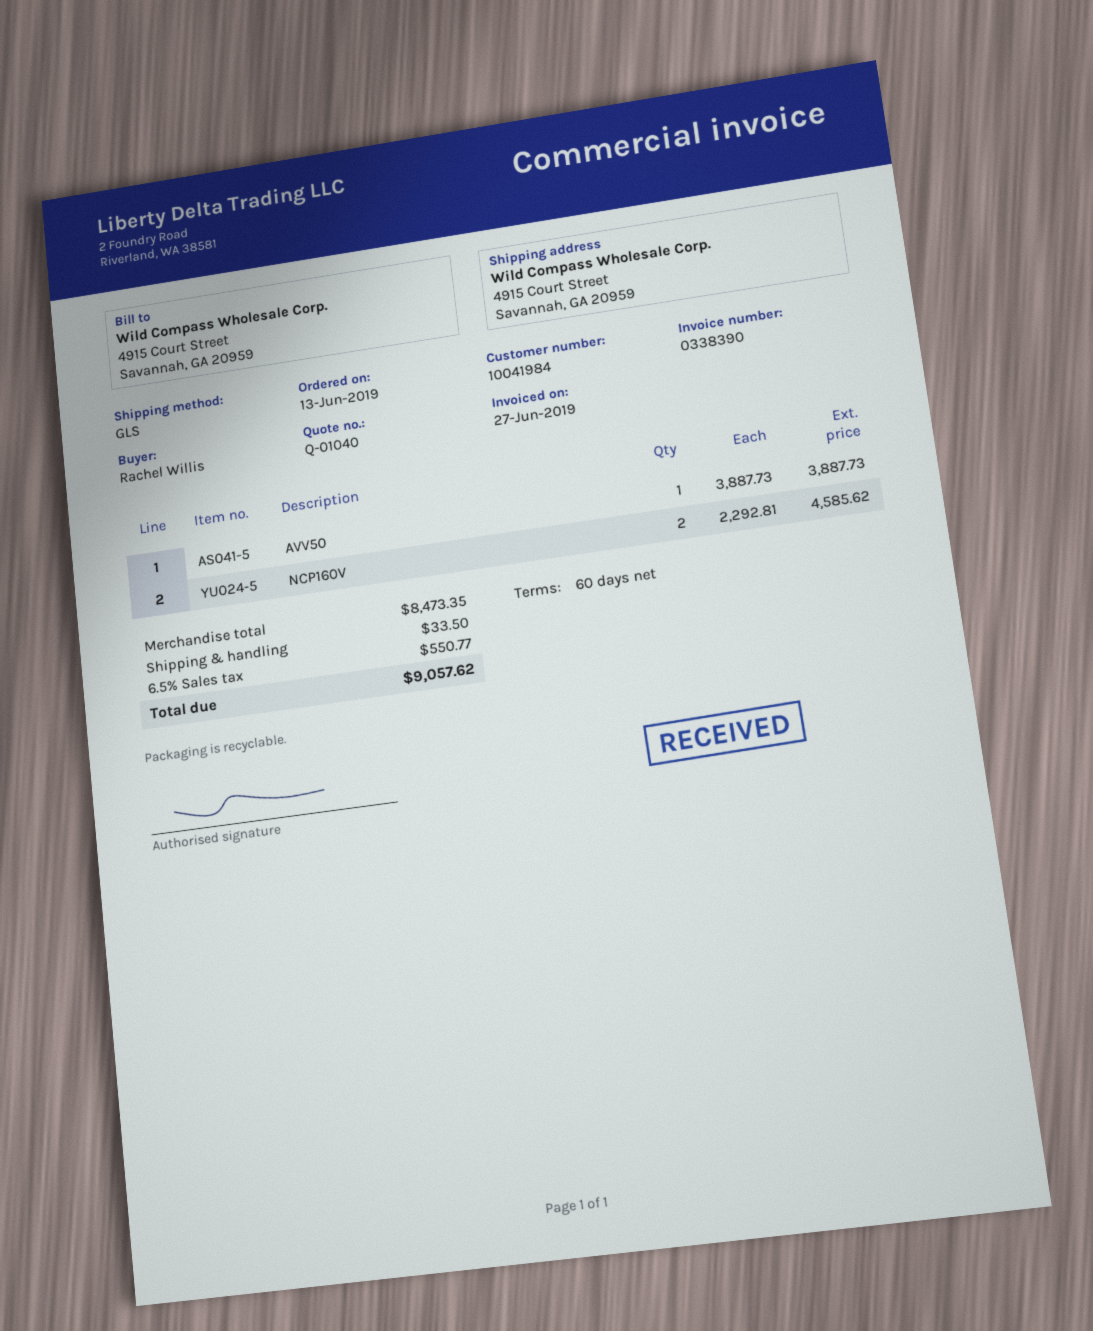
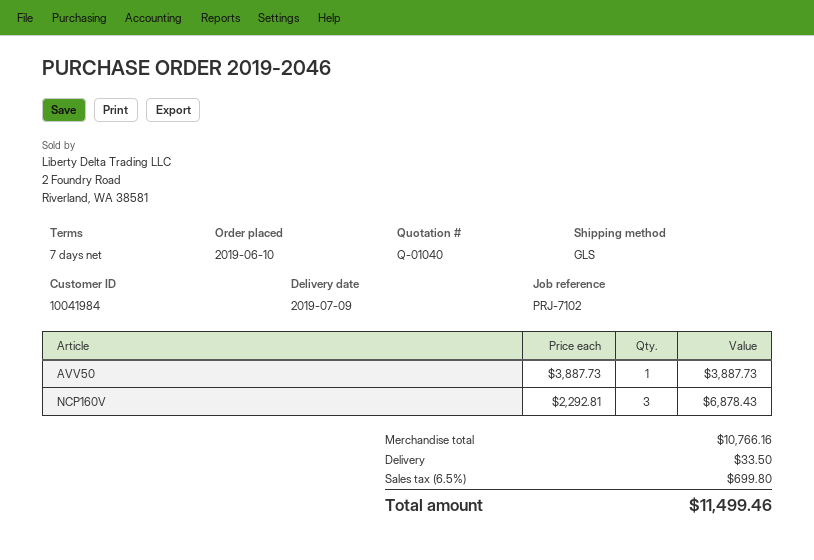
order date: 2019-06-13 -> 2019-06-10
payment terms: 60 days -> 7 days
NCP160V: 2 x 2292.81 = 4585.62 -> 3 x 2292.81 = 6878.43
subtotal: 8473.35 -> 10766.16
tax: 6.5% = 550.77 -> 6.5% = 699.80
total: 9057.62 -> 11499.46

